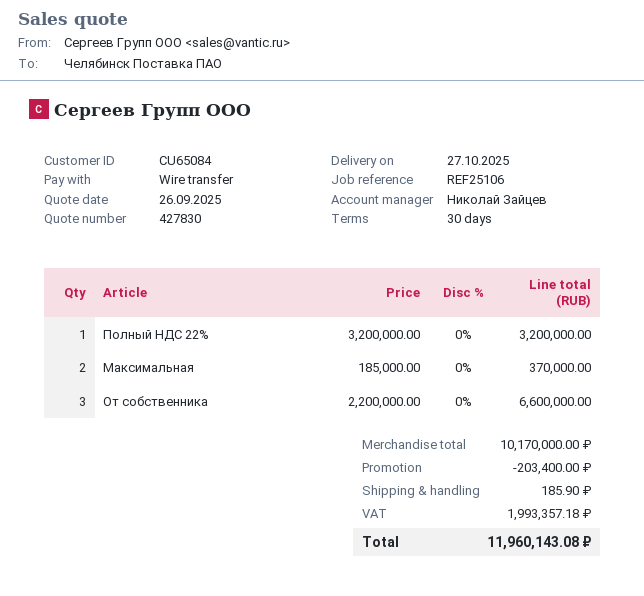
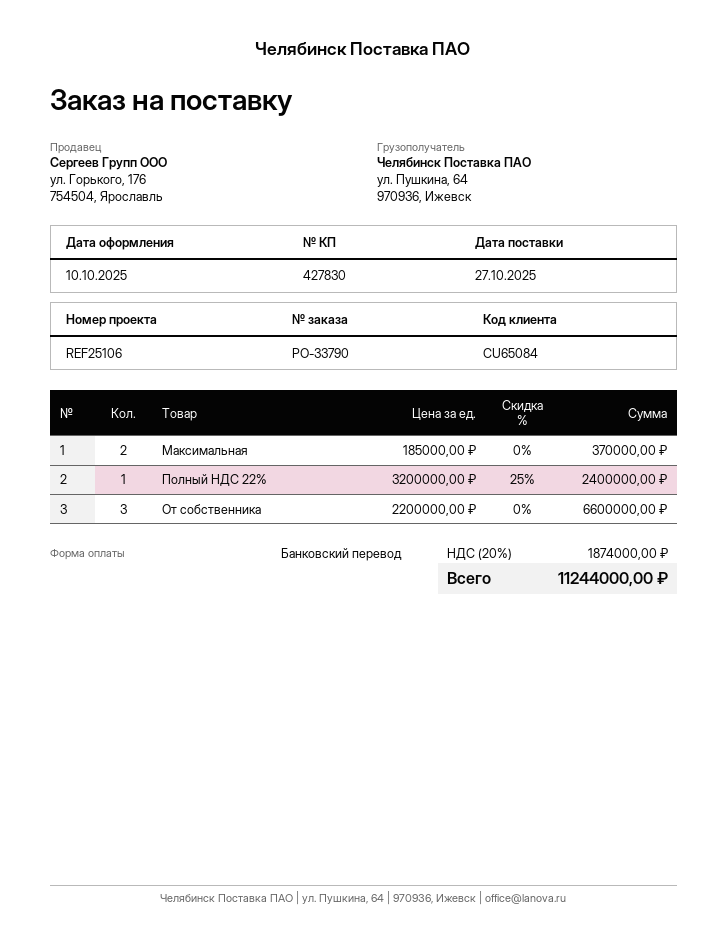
Полный НДС 22%: 1 x 3200000.00 = 3200000.00 -> 1 x 3200000.00 - 25% = 2400000.00
discount: 203400.00 -> none
shipping: 185.90 -> none
tax: 1993357.18 -> 1874000.00
total: 11960143.08 -> 11244000.00

